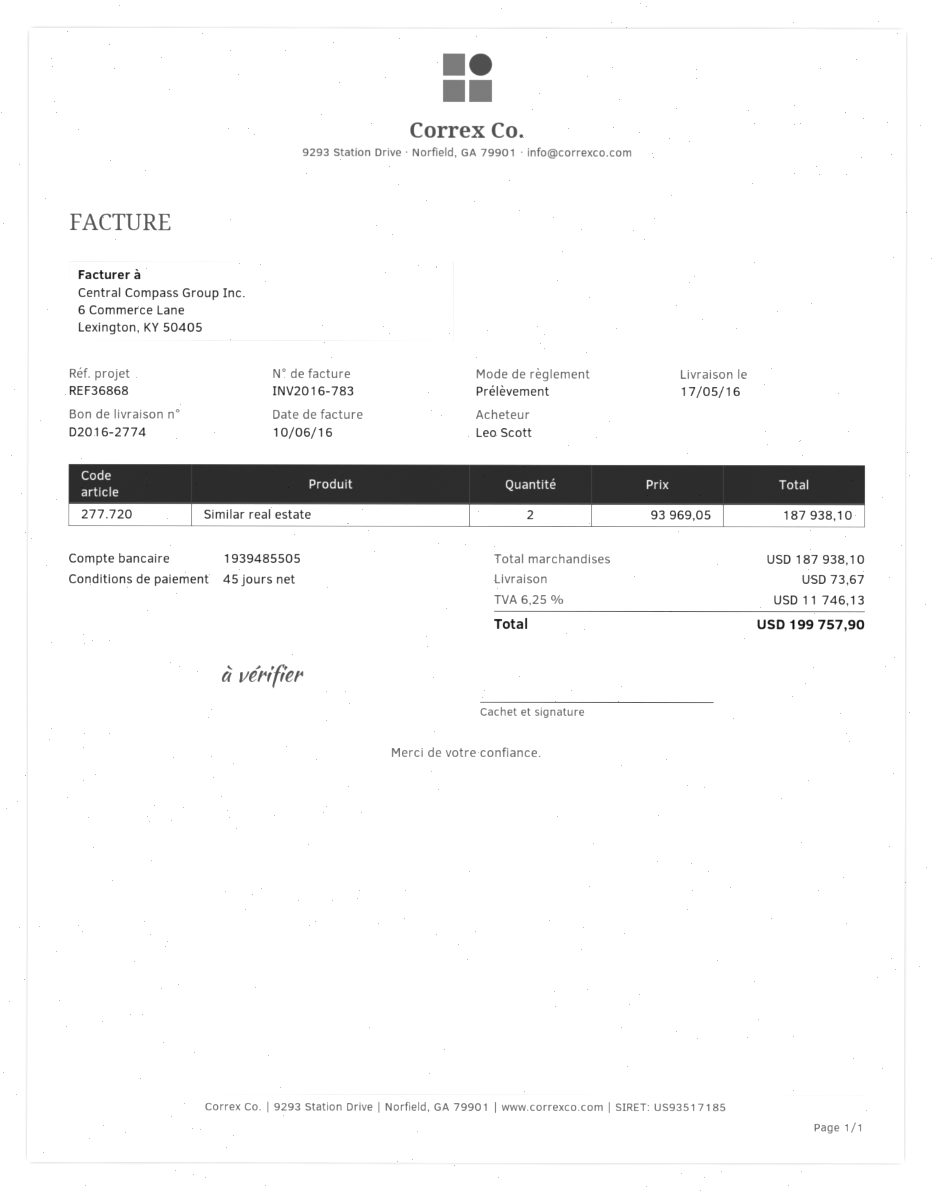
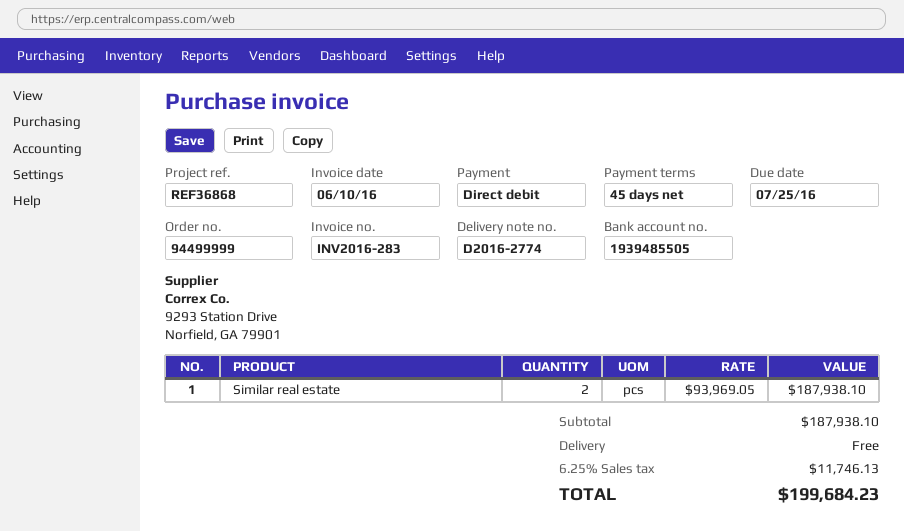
invoice number: INV2016-783 -> INV2016-283
shipping: 73.67 -> 0.00
total: 199757.90 -> 199684.23

